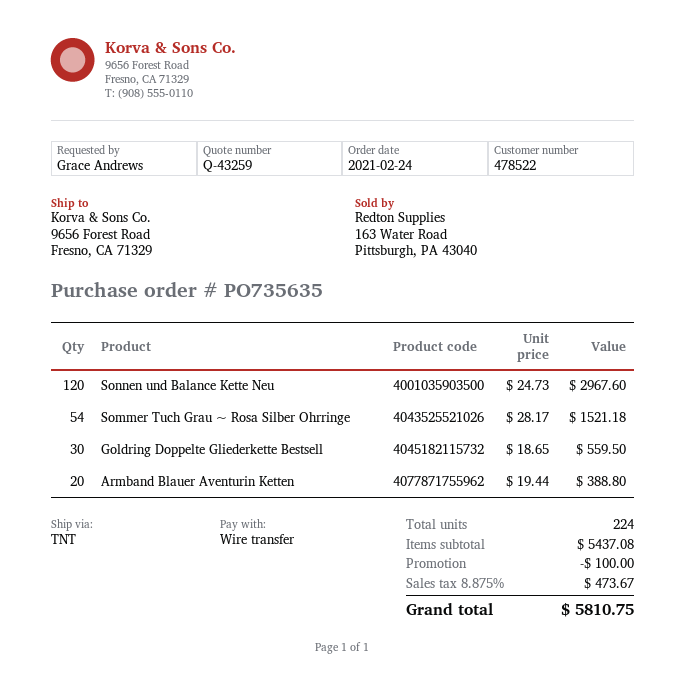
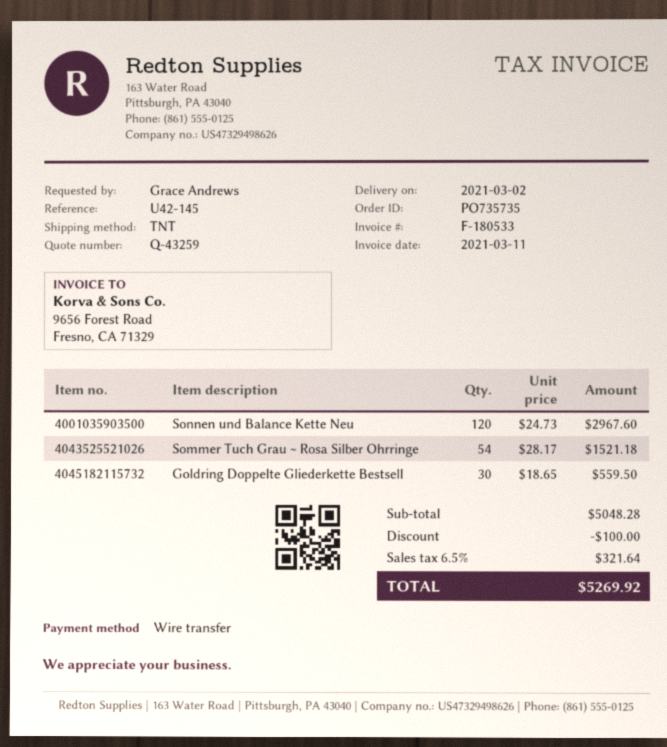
order number: PO735635 -> PO735735
Armband Blauer Aventurin Ketten: 20 x 19.44 = 388.80 -> none
subtotal: 5437.08 -> 5048.28
tax: 8.875% = 473.67 -> 6.5% = 321.64
total: 5810.75 -> 5269.92

